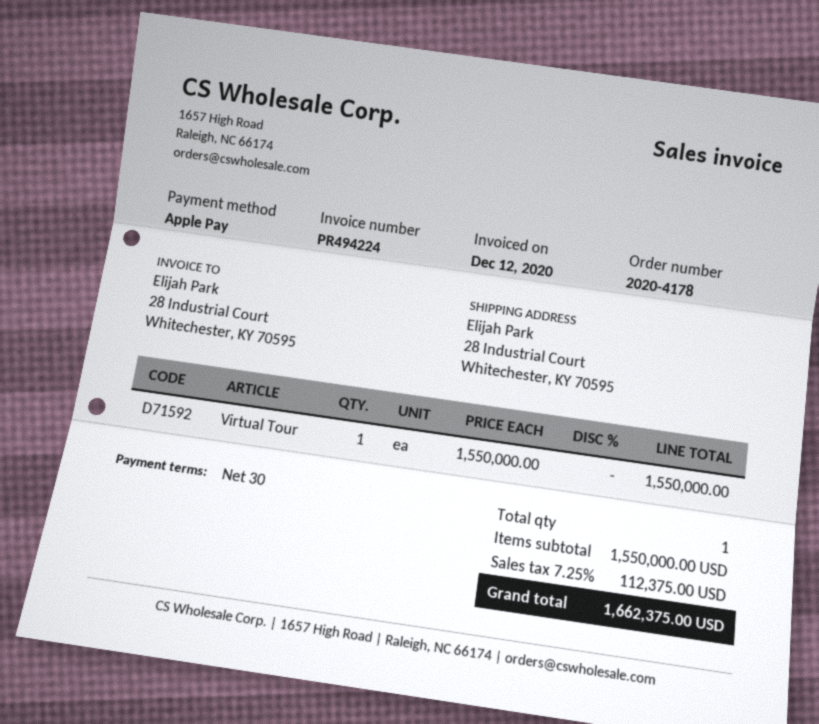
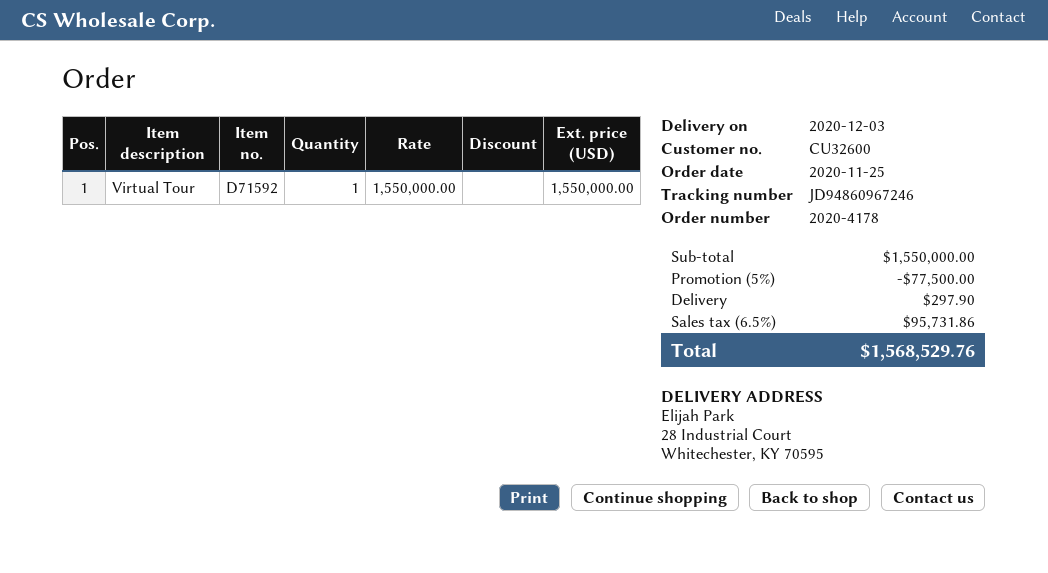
discount: none -> 5% = 77500.00
shipping: none -> 297.90
tax: 7.25% = 112375.00 -> 6.5% = 95731.86
total: 1662375.00 -> 1568529.76

